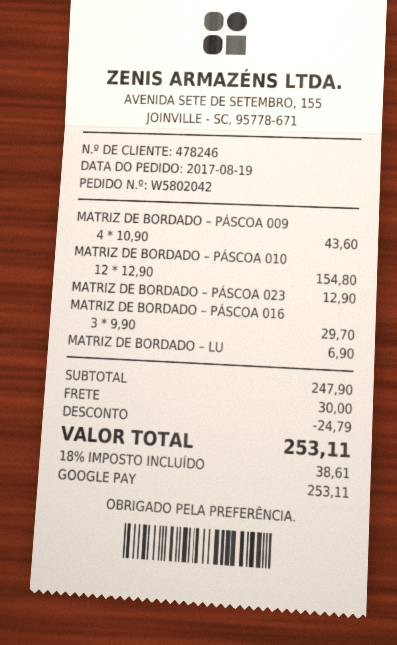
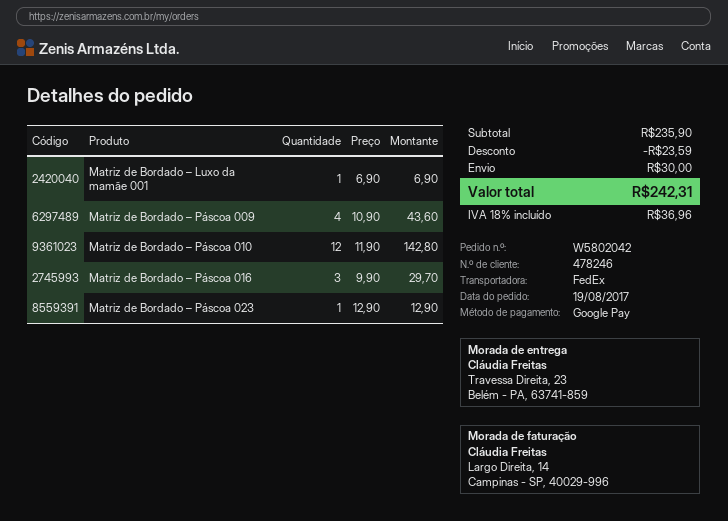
MATRIZ DE BORDADO – PÁSCOA 010: 12 x 12.90 = 154.80 -> 12 x 11.90 = 142.80
subtotal: 247.90 -> 235.90
discount: 24.79 -> 23.59
tax: 18% = 38.61 -> 18% = 36.96
total: 253.11 -> 242.31

